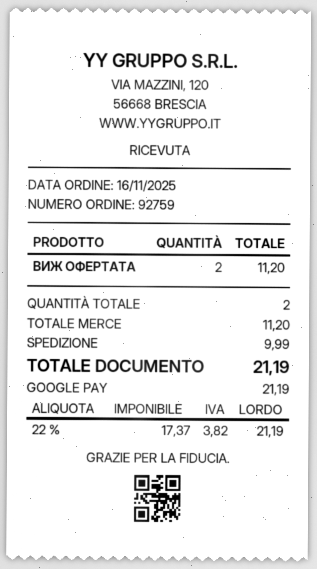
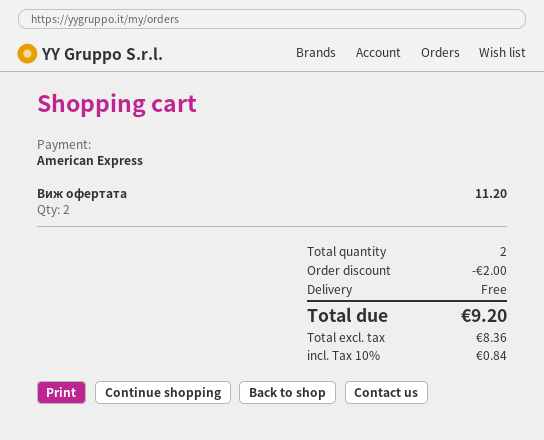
payment method: Google Pay -> American Express
discount: none -> 2.00
shipping: 9.99 -> 0.00
net: 17.37 -> 8.36
tax: 22% = 3.82 -> 10% = 0.84
total: 21.19 -> 9.20

